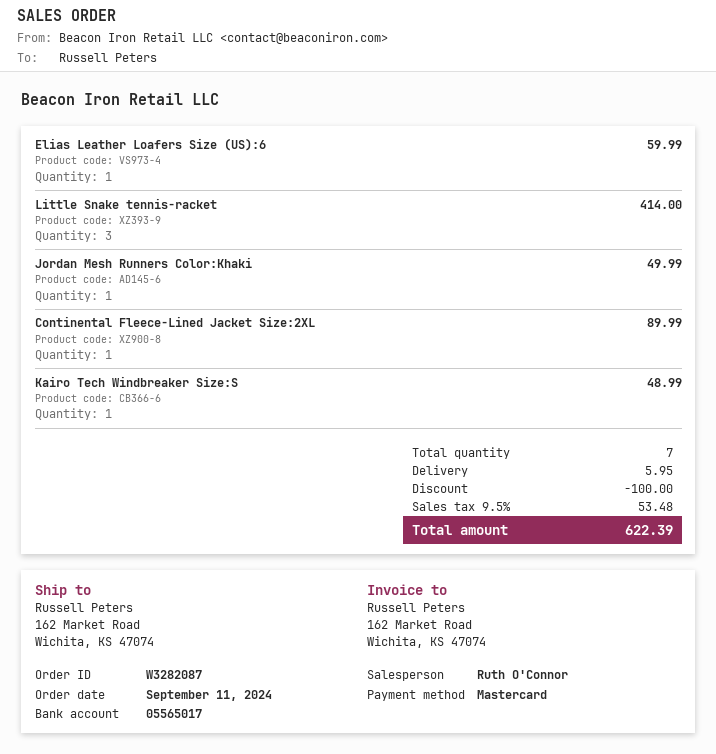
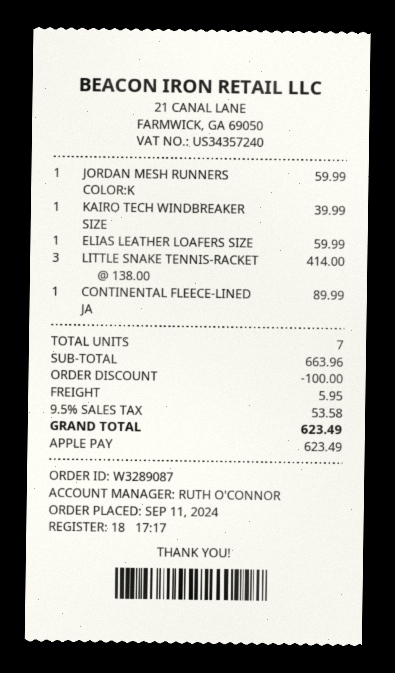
order number: W3282087 -> W3289087
payment method: Mastercard -> Apple Pay
Jordan Mesh Runners Color:Khaki: 1 for 49.99 -> 1 for 59.99
Kairo Tech Windbreaker Size:S: 1 for 48.99 -> 1 for 39.99
tax: 9.5% = 53.48 -> 9.5% = 53.58
total: 622.39 -> 623.49

